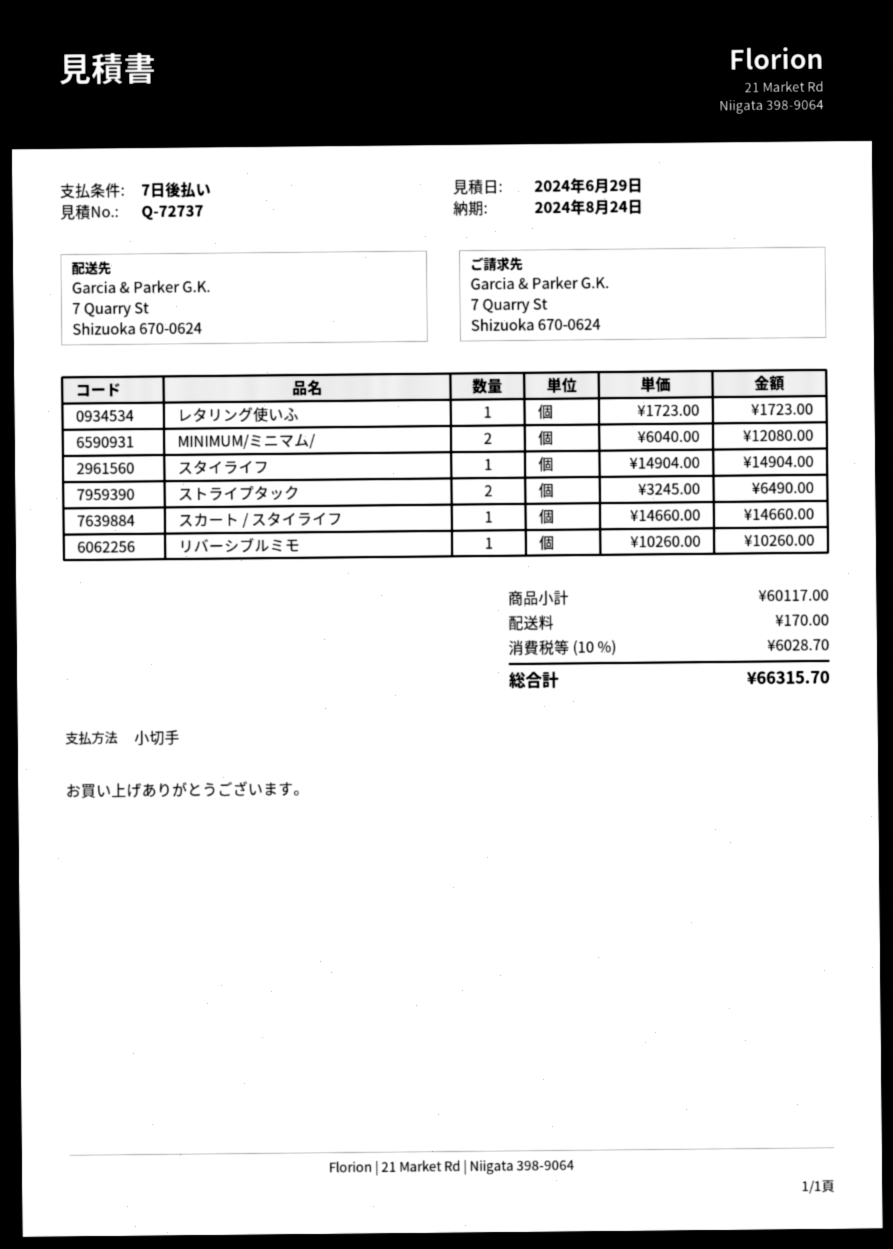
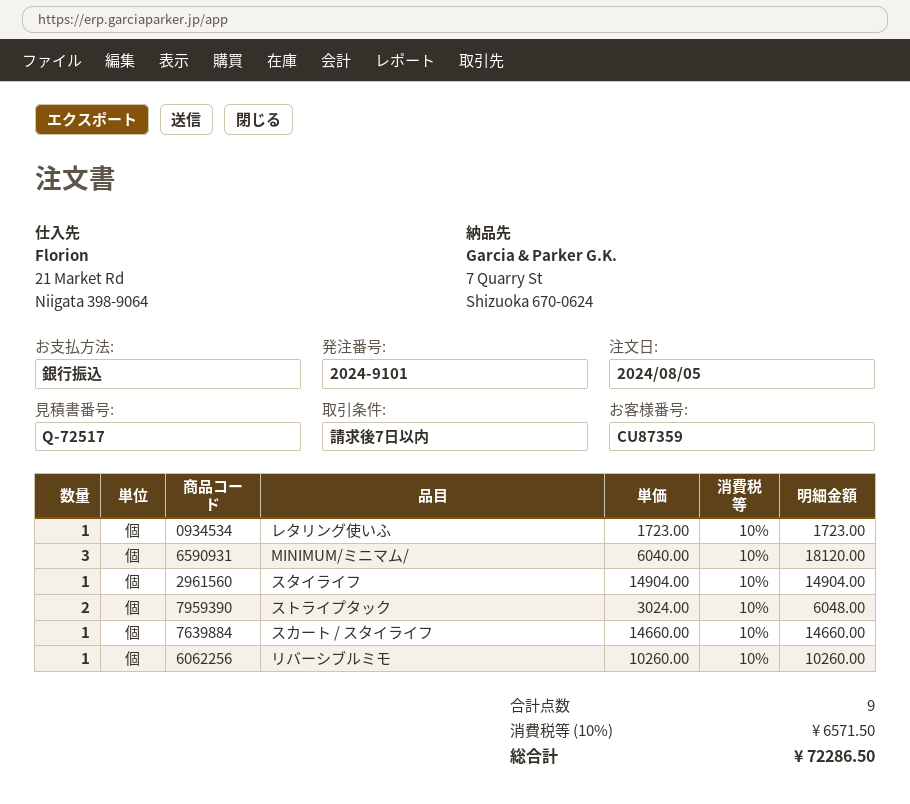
quote number: Q-72737 -> Q-72517
payment method: cheque -> bank transfer
MINIMUM/ミニマム/: 2 x 6040.00 = 12080.00 -> 3 x 6040.00 = 18120.00
ストライプタック: 2 x 3245.00 = 6490.00 -> 2 x 3024.00 = 6048.00
shipping: 170.00 -> none
tax: 10% = 6028.70 -> 10% = 6571.50
total: 66315.70 -> 72286.50

